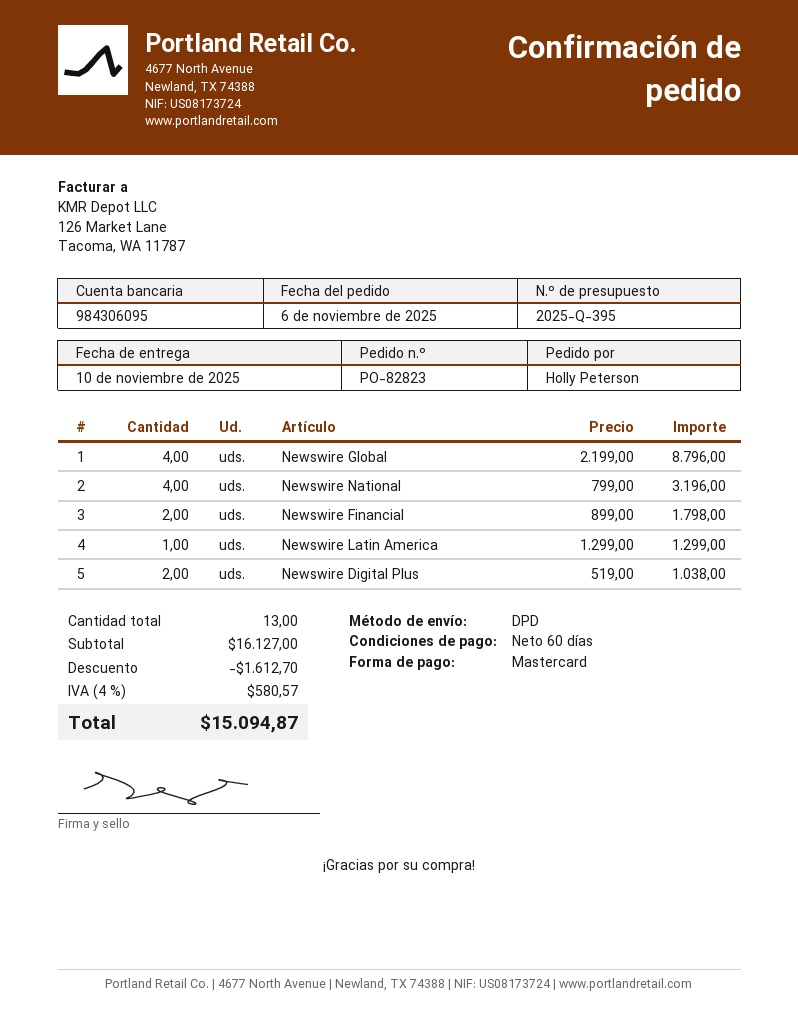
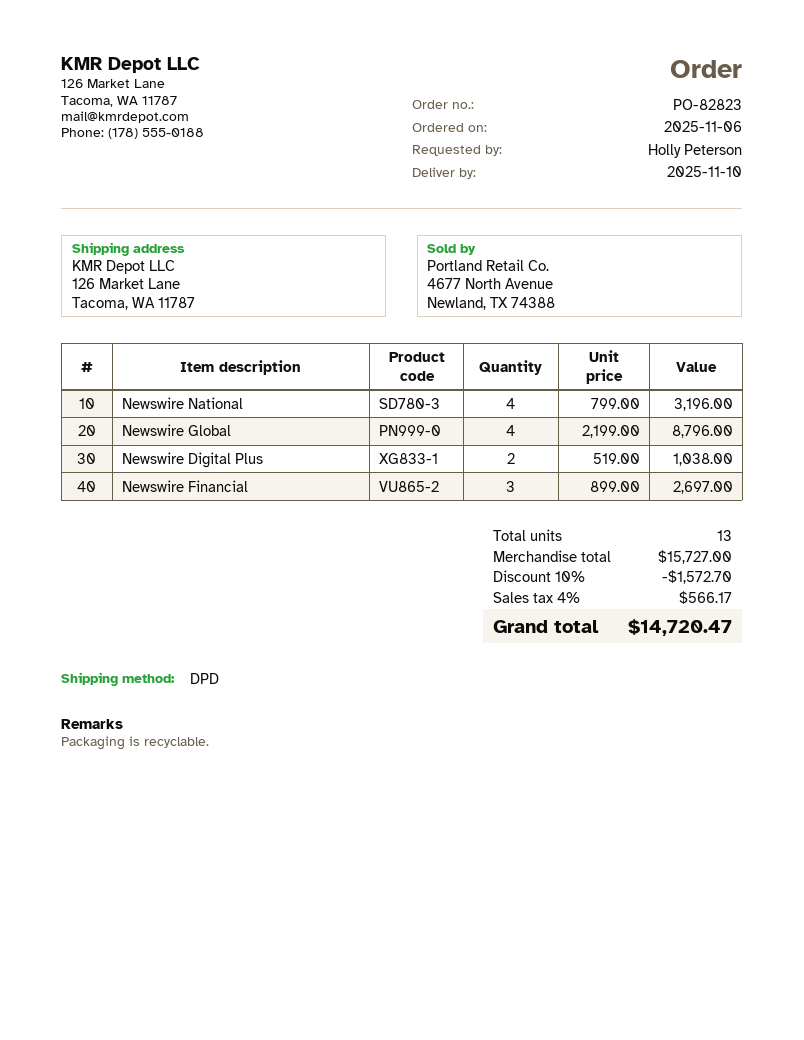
Newswire Financial: 2 x 899.00 = 1798.00 -> 3 x 899.00 = 2697.00
Newswire Latin America: 1 x 1299.00 = 1299.00 -> none
subtotal: 16127.00 -> 15727.00
discount: 1612.70 -> 1572.70
tax: 4% = 580.57 -> 4% = 566.17
total: 15094.87 -> 14720.47

